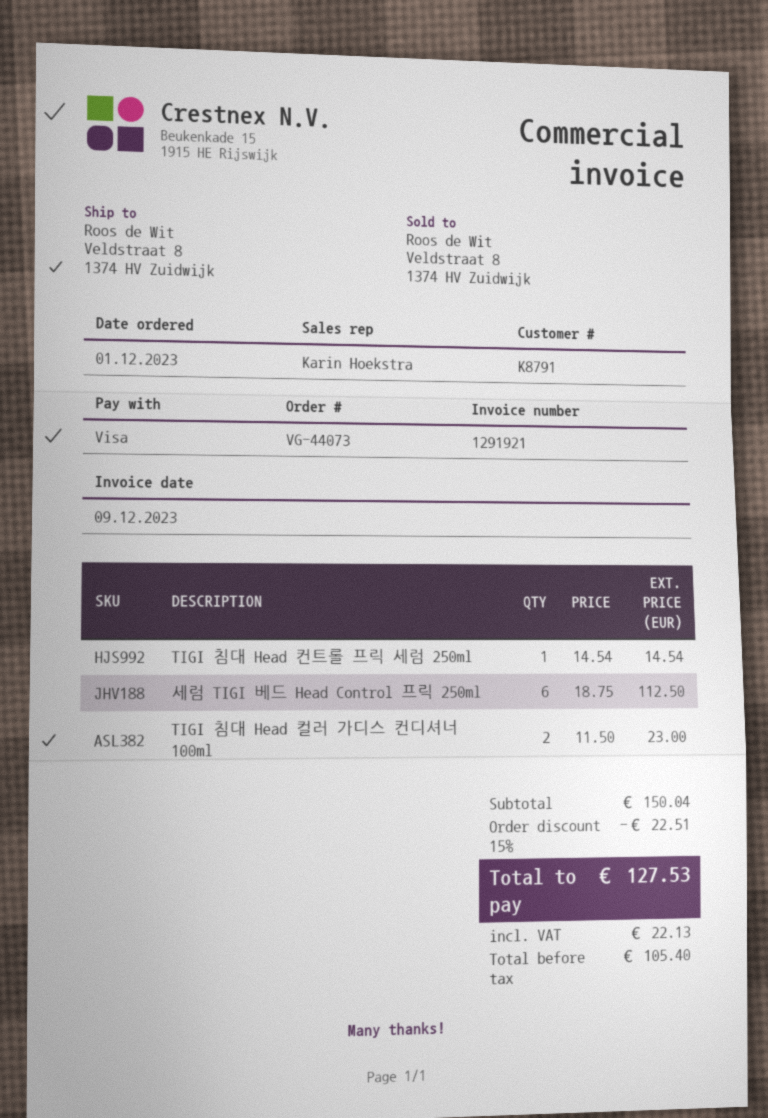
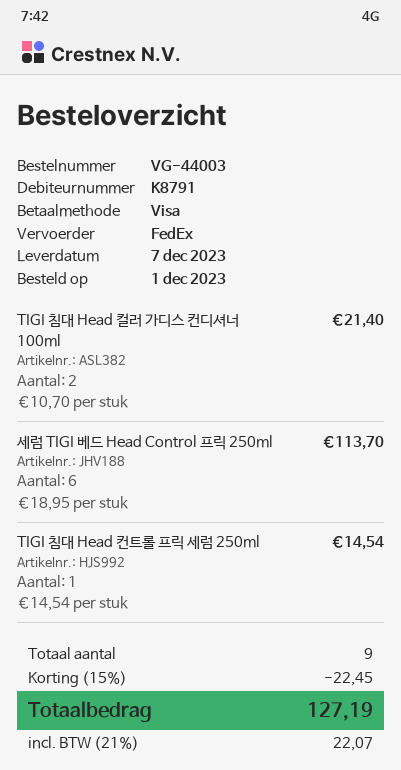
order number: VG-44073 -> VG-44003
세럼 TIGI 베드 Head Control 프릭 250ml: 6 x 18.75 = 112.50 -> 6 x 18.95 = 113.70
TIGI 침대 Head 컬러 가디스 컨디셔너 100ml: 2 x 11.50 = 23.00 -> 2 x 10.70 = 21.40
discount: 15% = 22.51 -> 15% = 22.45
tax: 22.13 -> 22.07
total: 127.53 -> 127.19

